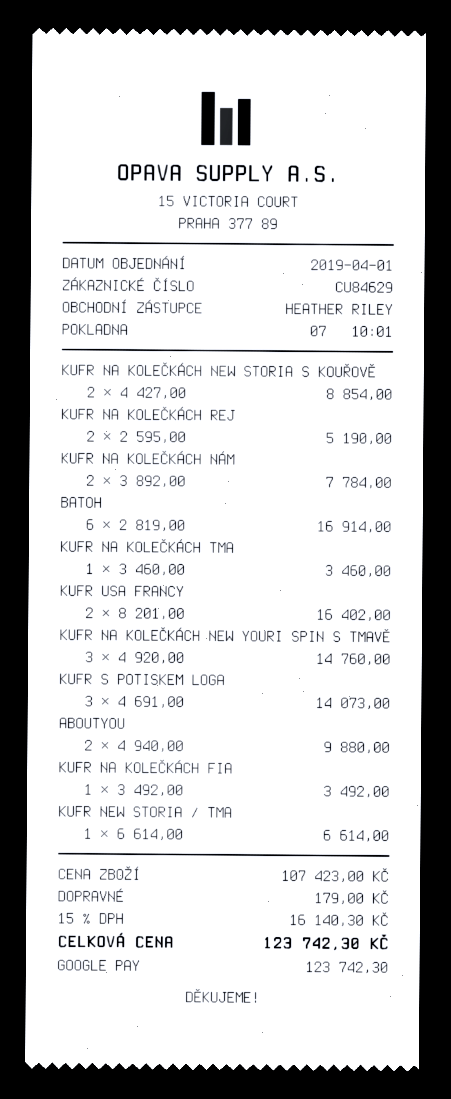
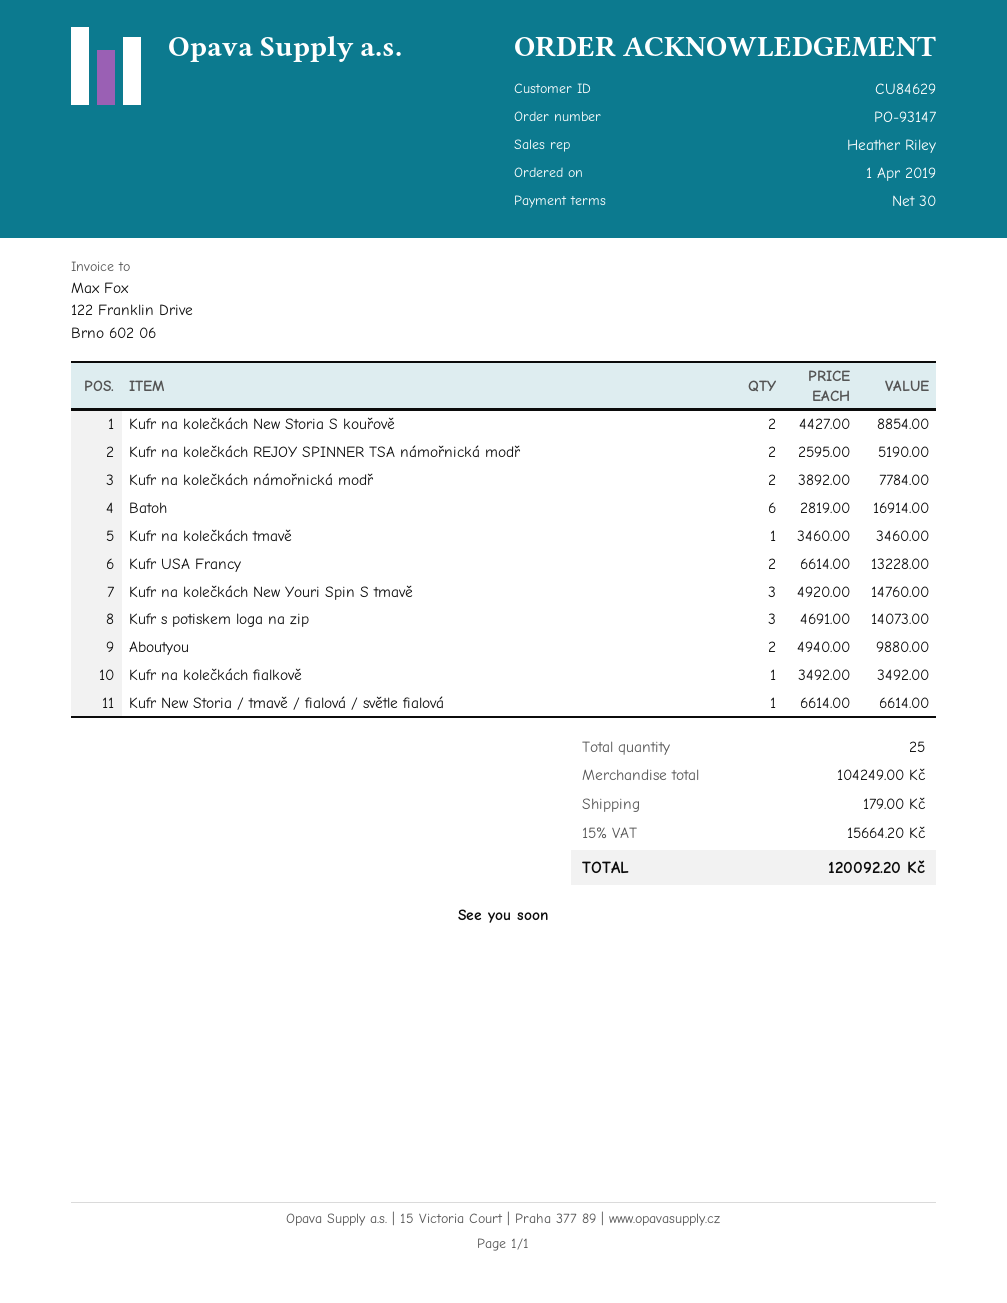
KUFR USA FRANCY: 2 x 8201.00 = 16402.00 -> 2 x 6614.00 = 13228.00
subtotal: 107423.00 -> 104249.00
tax: 15% = 16140.30 -> 15% = 15664.20
total: 123742.30 -> 120092.20

